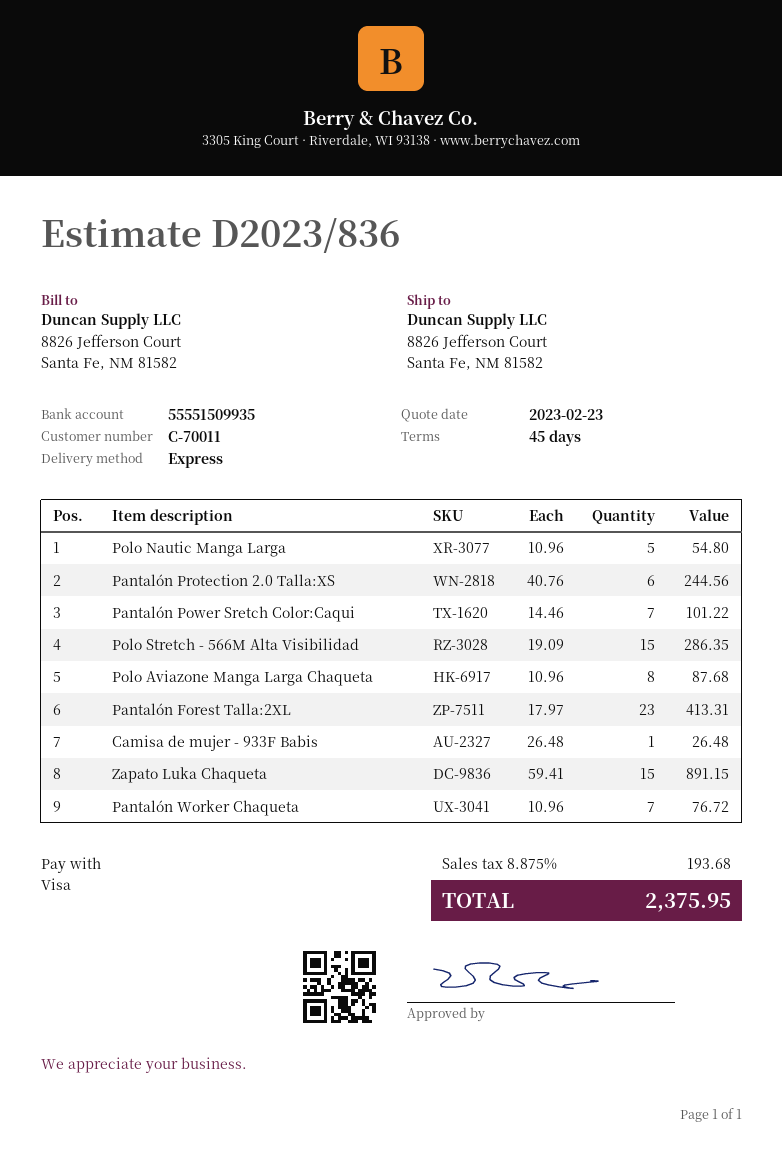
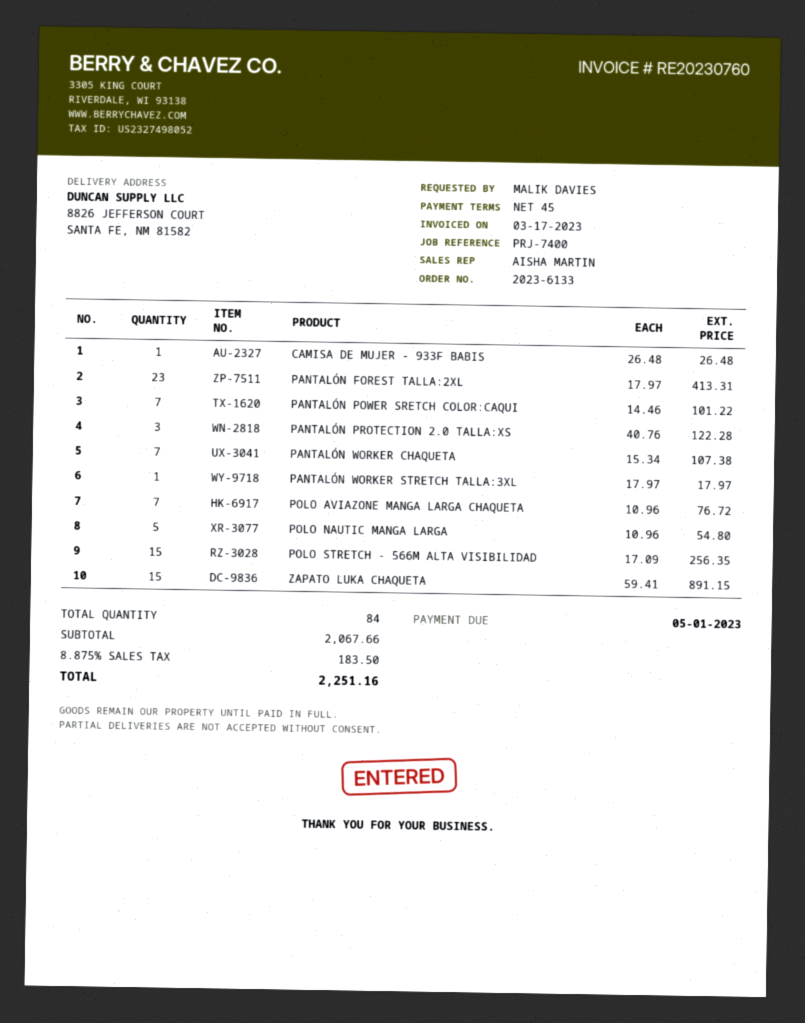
Pantalón Protection 2.0 Talla:XS: 6 x 40.76 = 244.56 -> 3 x 40.76 = 122.28
Polo Stretch - 566M Alta Visibilidad: 15 x 19.09 = 286.35 -> 15 x 17.09 = 256.35
Polo Aviazone Manga Larga Chaqueta: 8 x 10.96 = 87.68 -> 7 x 10.96 = 76.72
Pantalón Worker Chaqueta: 7 x 10.96 = 76.72 -> 7 x 15.34 = 107.38
PANTALÓN WORKER STRETCH TALLA:3XL: none -> 1 x 17.97 = 17.97
tax: 8.875% = 193.68 -> 8.875% = 183.50
total: 2375.95 -> 2251.16

